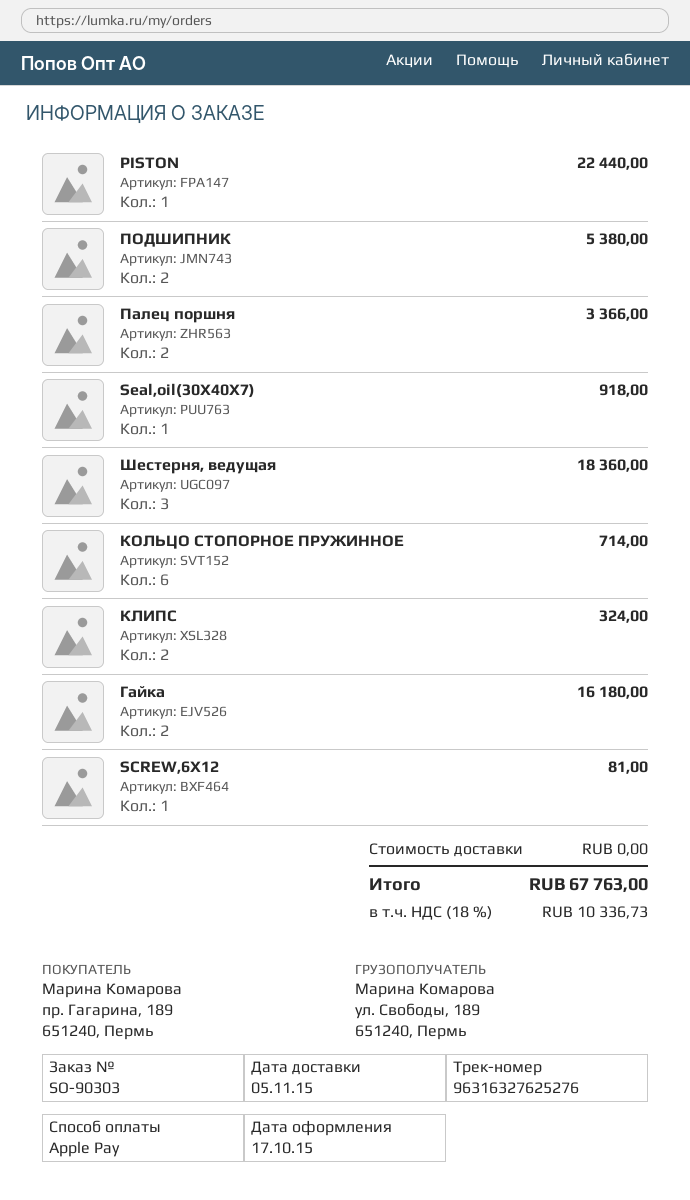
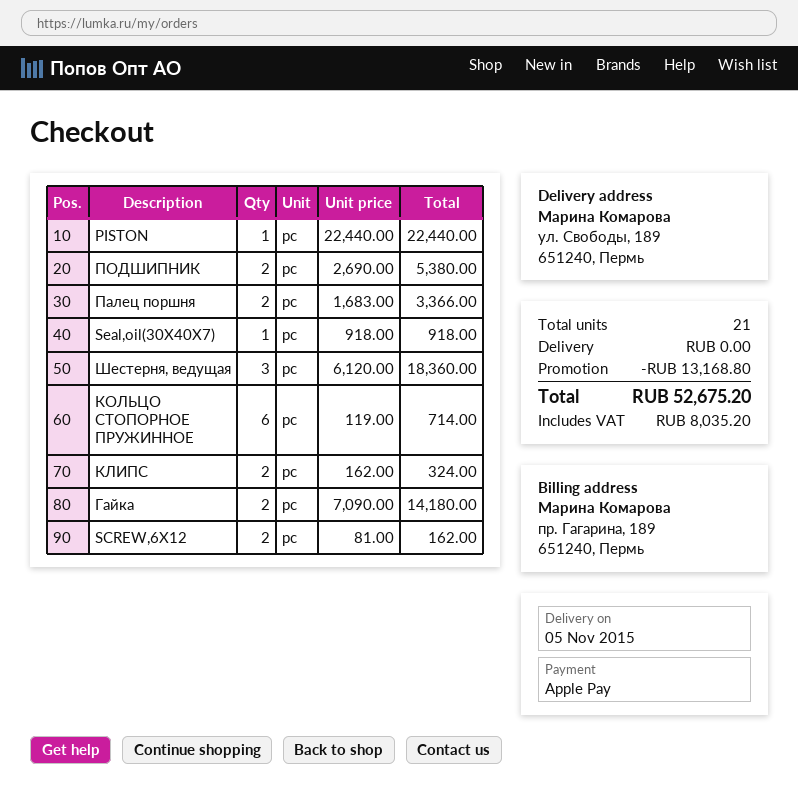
Гайка: 2 for 16180.00 -> 2 for 14180.00
SCREW,6X12: 1 for 81.00 -> 2 for 162.00
discount: none -> 13168.80
tax: 10336.73 -> 8035.20
total: 67763.00 -> 52675.20

